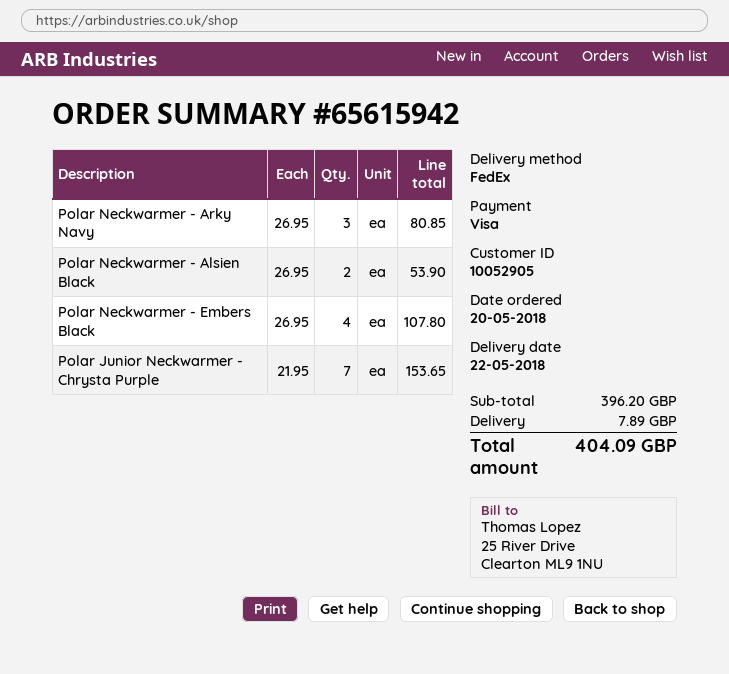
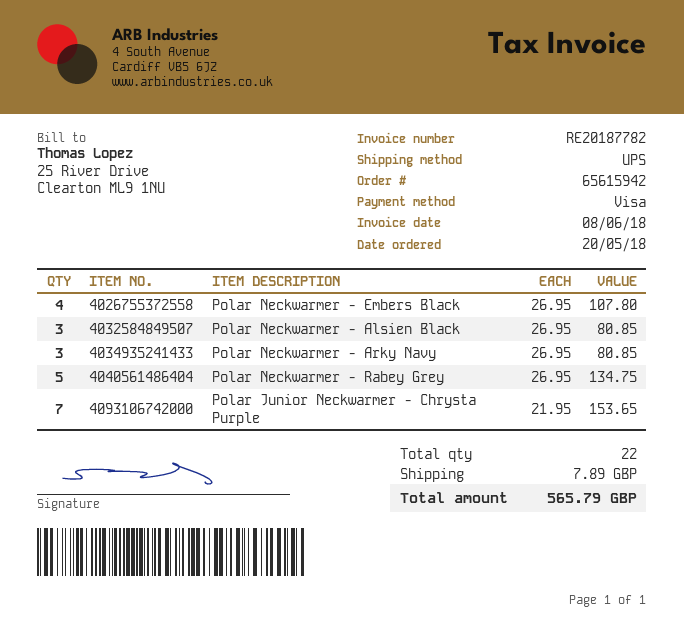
shipping method: FedEx -> UPS
Polar Neckwarmer - Alsien Black: 2 x 26.95 = 53.90 -> 3 x 26.95 = 80.85
Polar Neckwarmer - Rabey Grey: none -> 5 x 26.95 = 134.75
total: 404.09 -> 565.79

